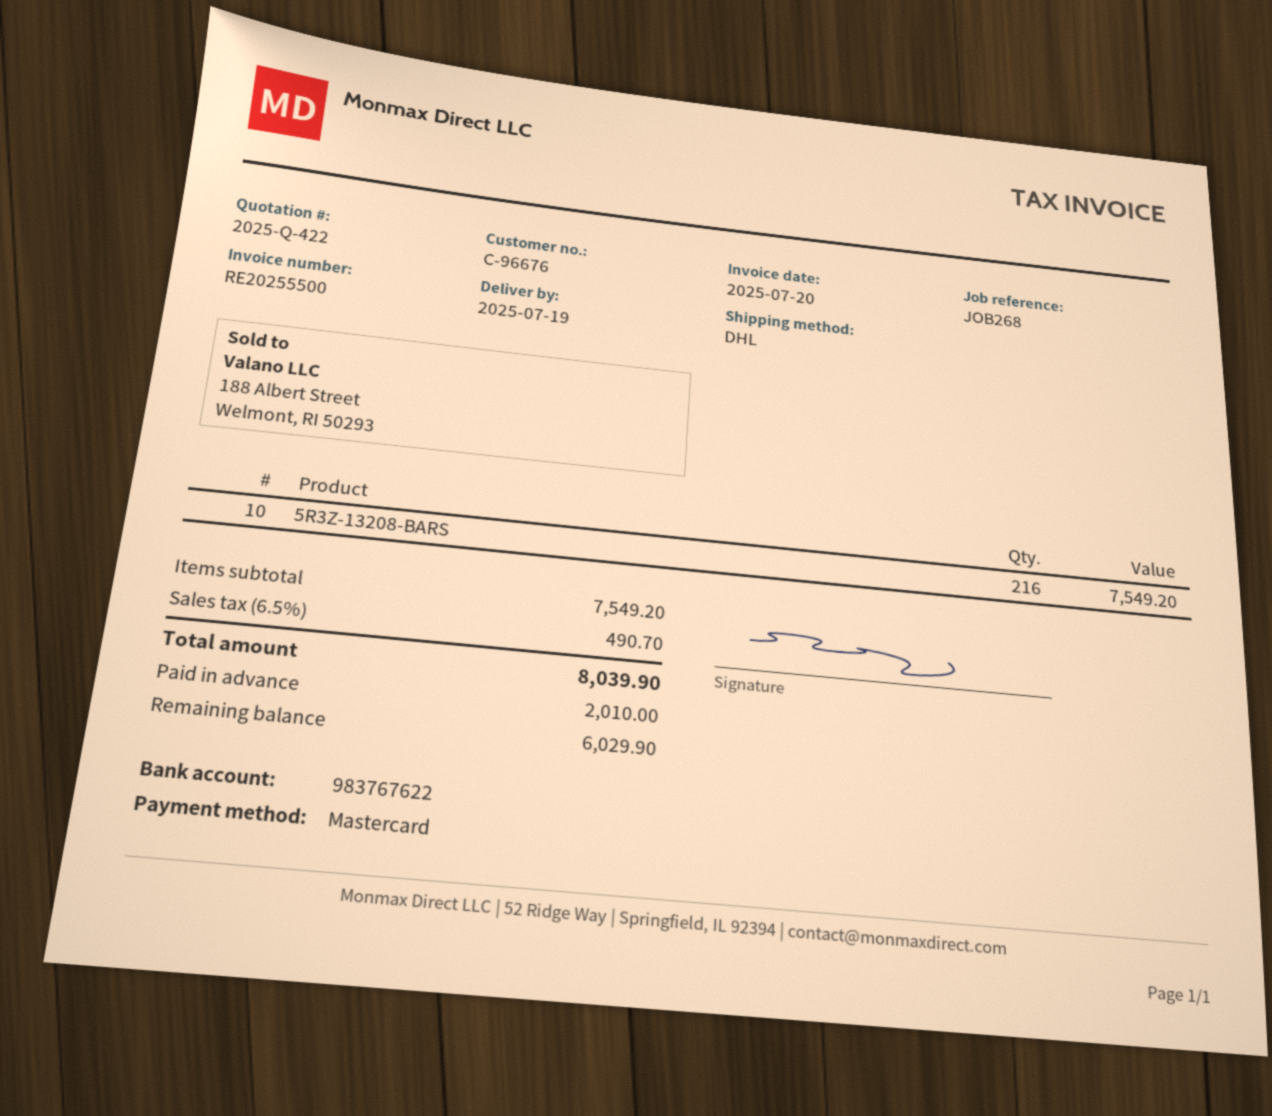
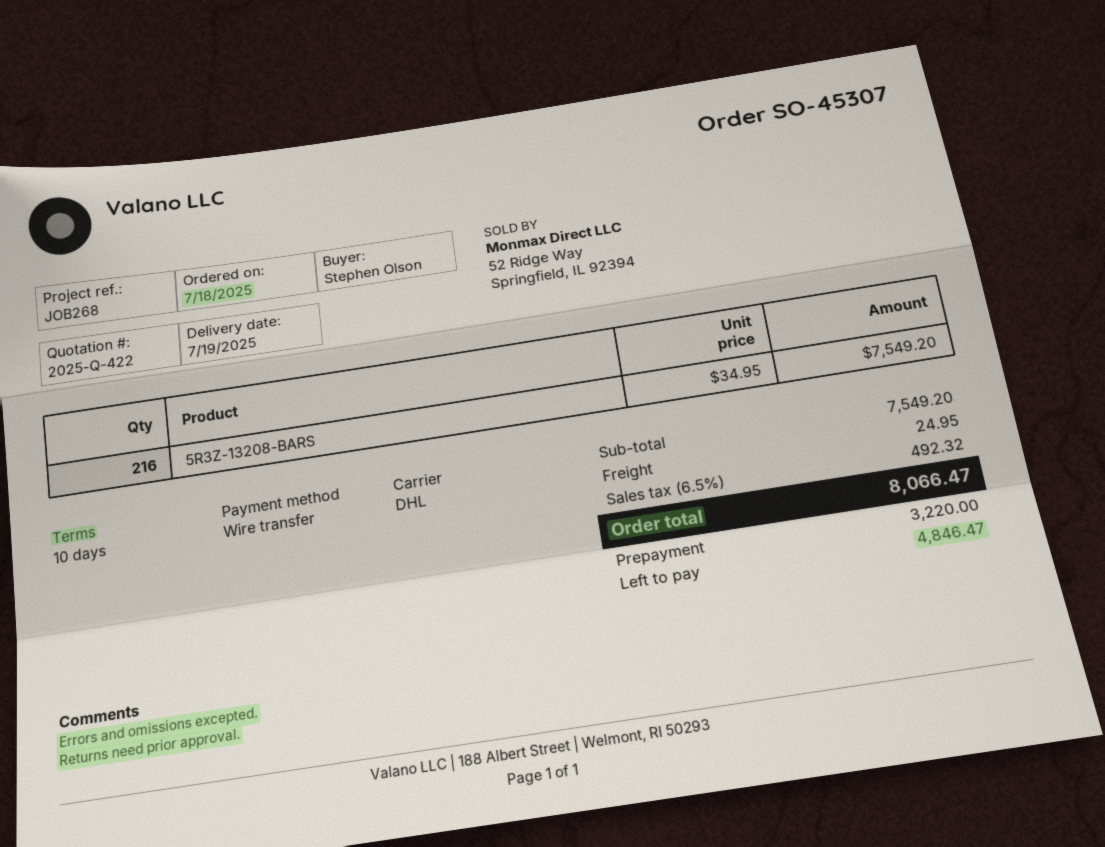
payment method: Mastercard -> bank transfer
shipping: none -> 24.95
tax: 6.5% = 490.70 -> 6.5% = 492.32
total: 8039.90 -> 8066.47
deposit: 2010.00 -> 3220.00
balance: 6029.90 -> 4846.47

